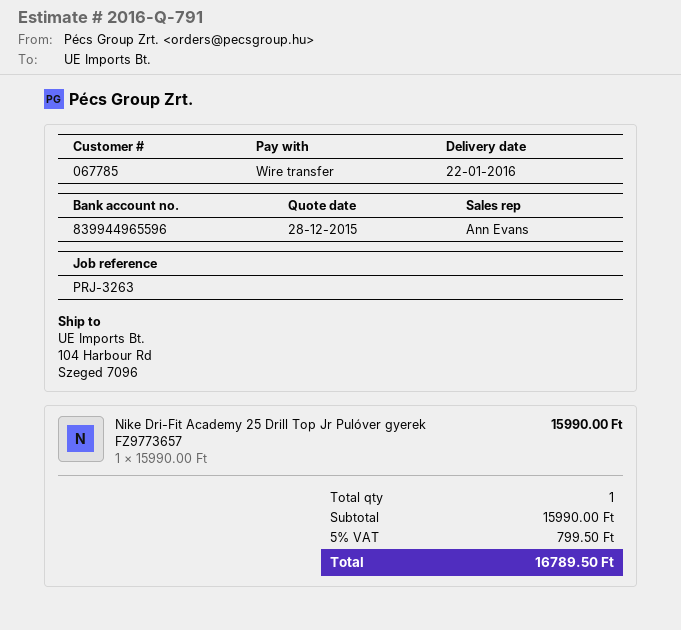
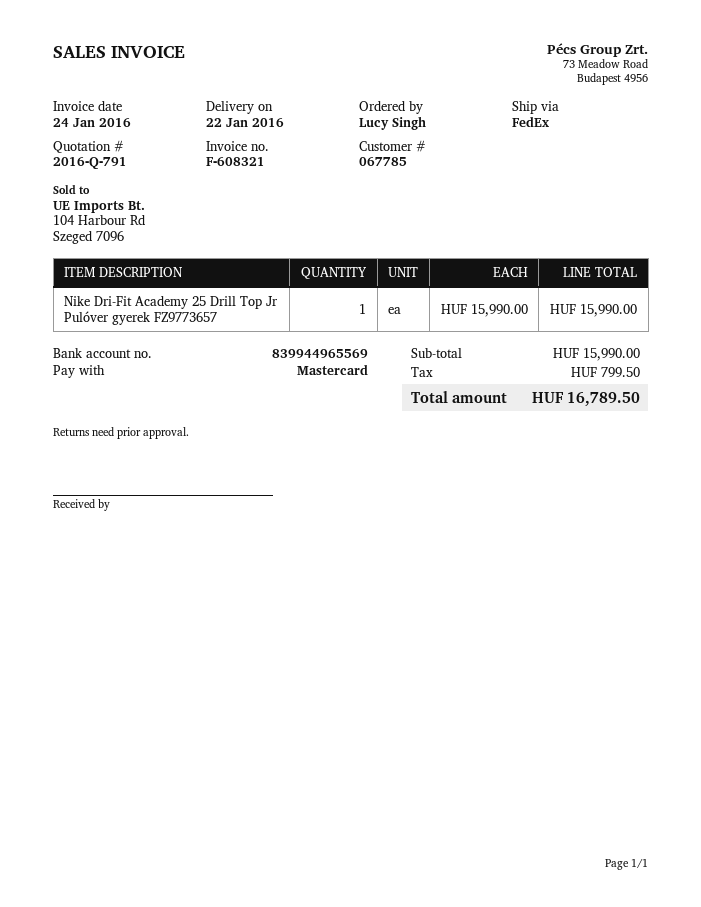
payment method: bank transfer -> Mastercard
bank account: 839944965596 -> 839944965569

